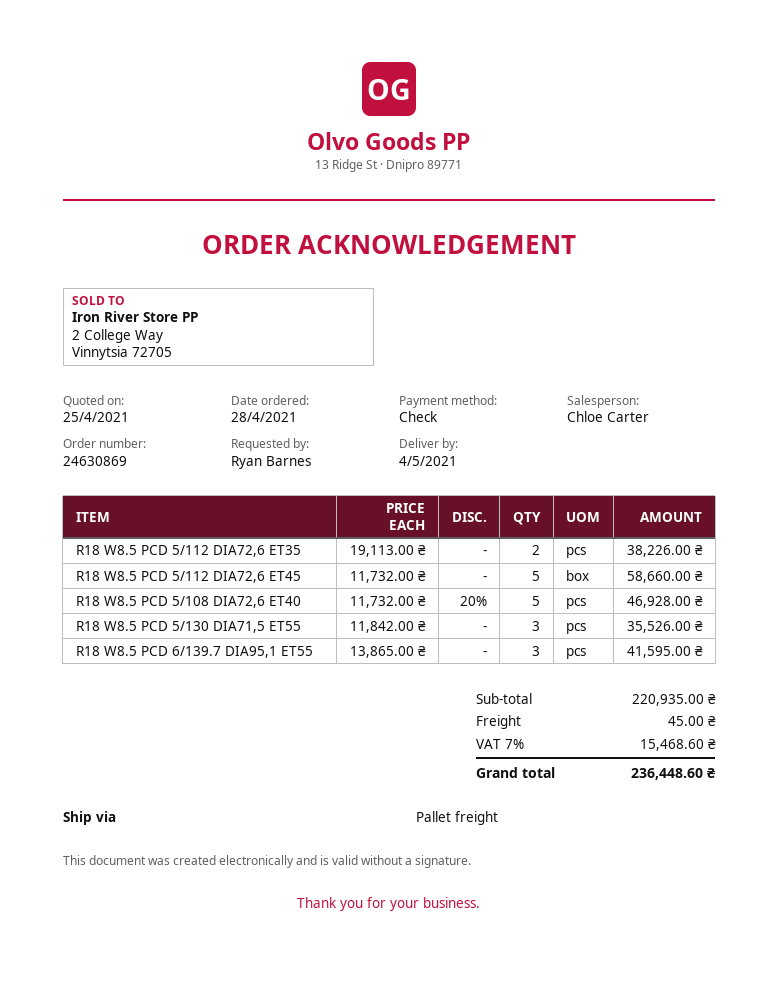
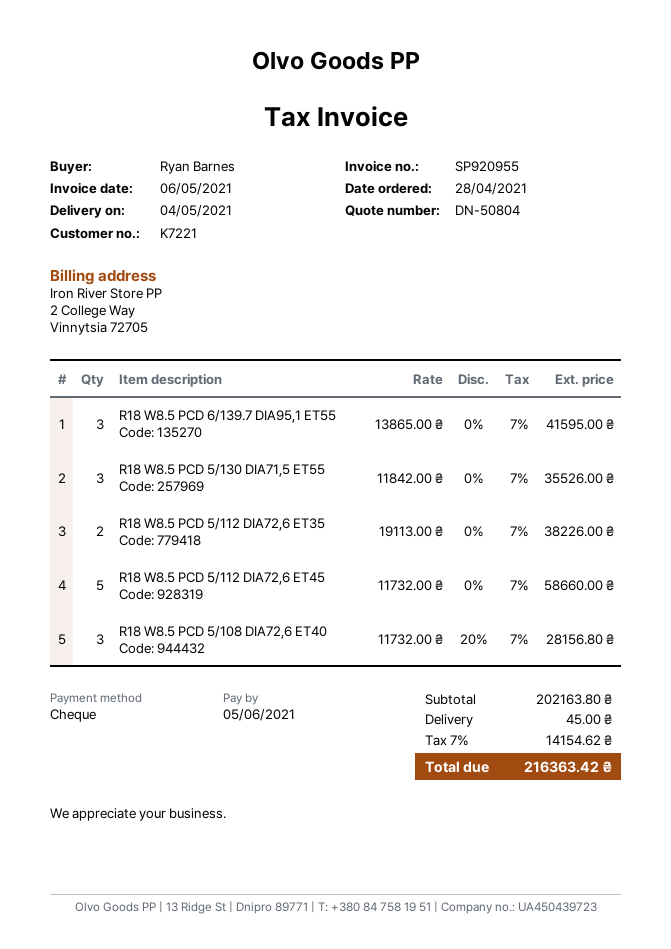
R18 W8.5 PCD 5/108 DIA72,6 ET40: 5 x 11732.00 - 20% = 46928.00 -> 3 x 11732.00 - 20% = 28156.80
subtotal: 220935.00 -> 202163.80
tax: 7% = 15468.60 -> 7% = 14154.62
total: 236448.60 -> 216363.42

